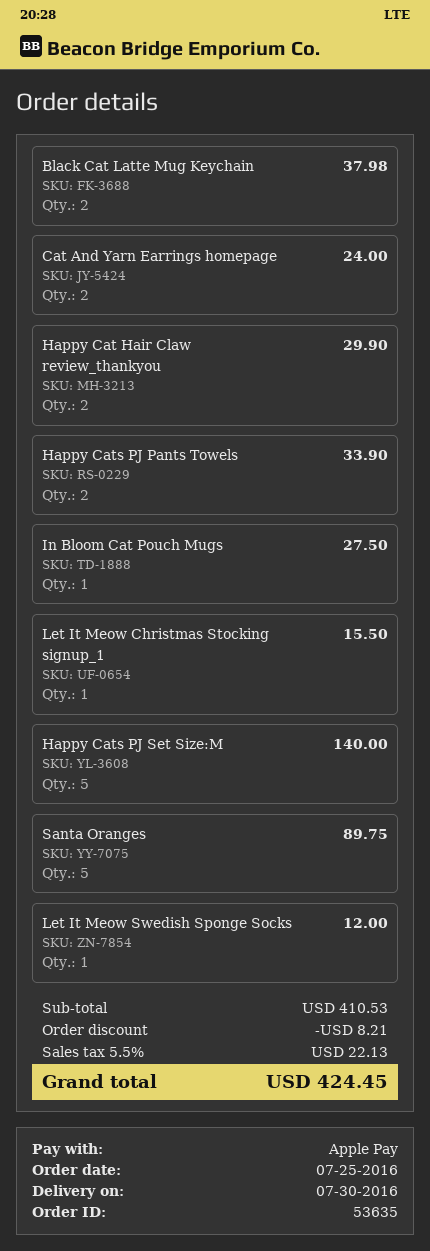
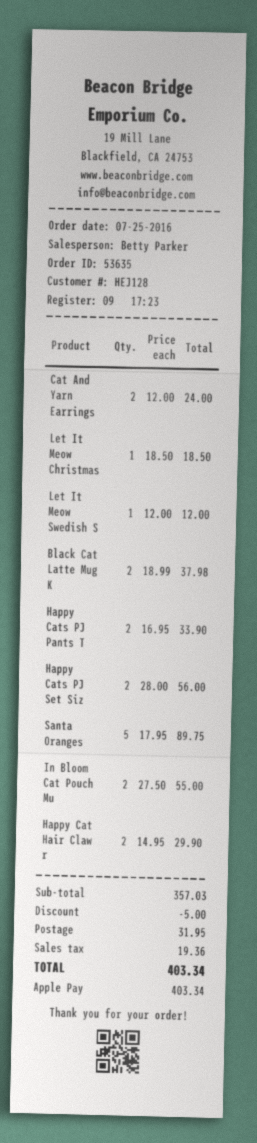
In Bloom Cat Pouch Mugs: 1 for 27.50 -> 2 for 55.00
Let It Meow Christmas Stocking signup_1: 1 for 15.50 -> 1 for 18.50
Happy Cats PJ Set Size:M: 5 for 140.00 -> 2 for 56.00
subtotal: 410.53 -> 357.03
discount: 8.21 -> 5.00
shipping: none -> 31.95
tax: 22.13 -> 19.36
total: 424.45 -> 403.34

